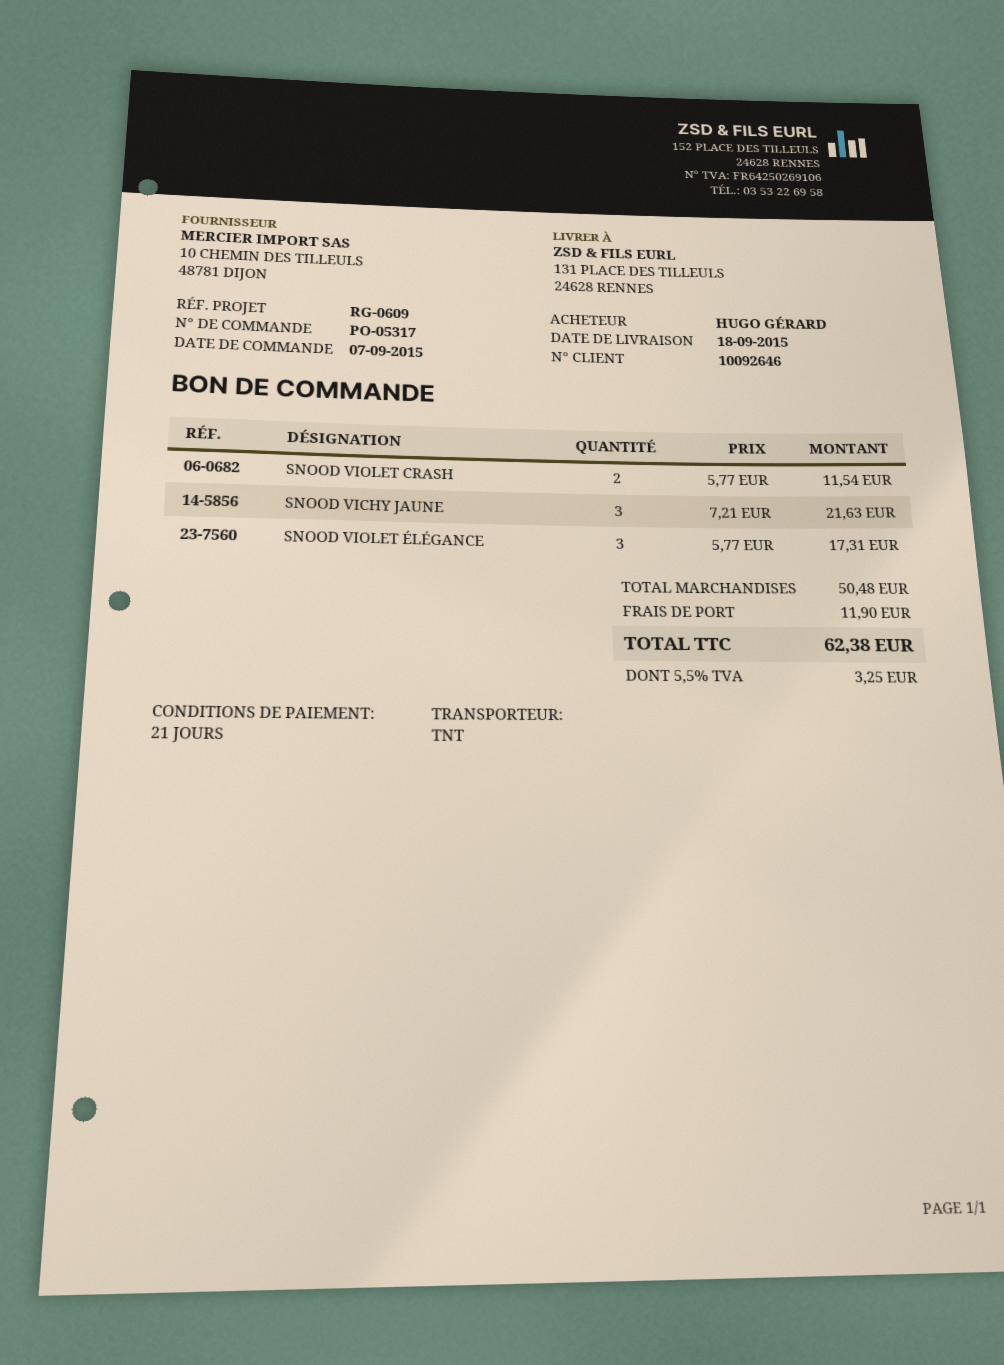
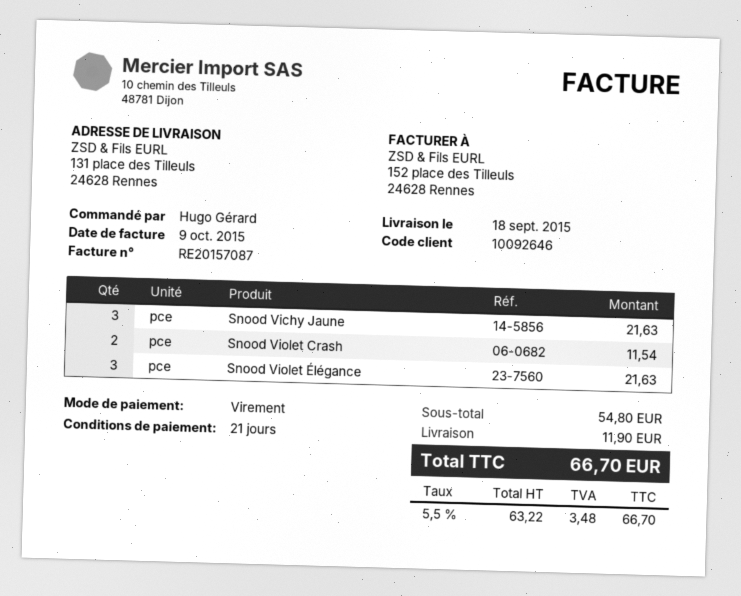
SNOOD VIOLET ÉLÉGANCE: 3 for 17.31 -> 3 for 21.63
subtotal: 50.48 -> 54.80
tax: 5.5% = 3.25 -> 5.5% = 3.48
total: 62.38 -> 66.70

